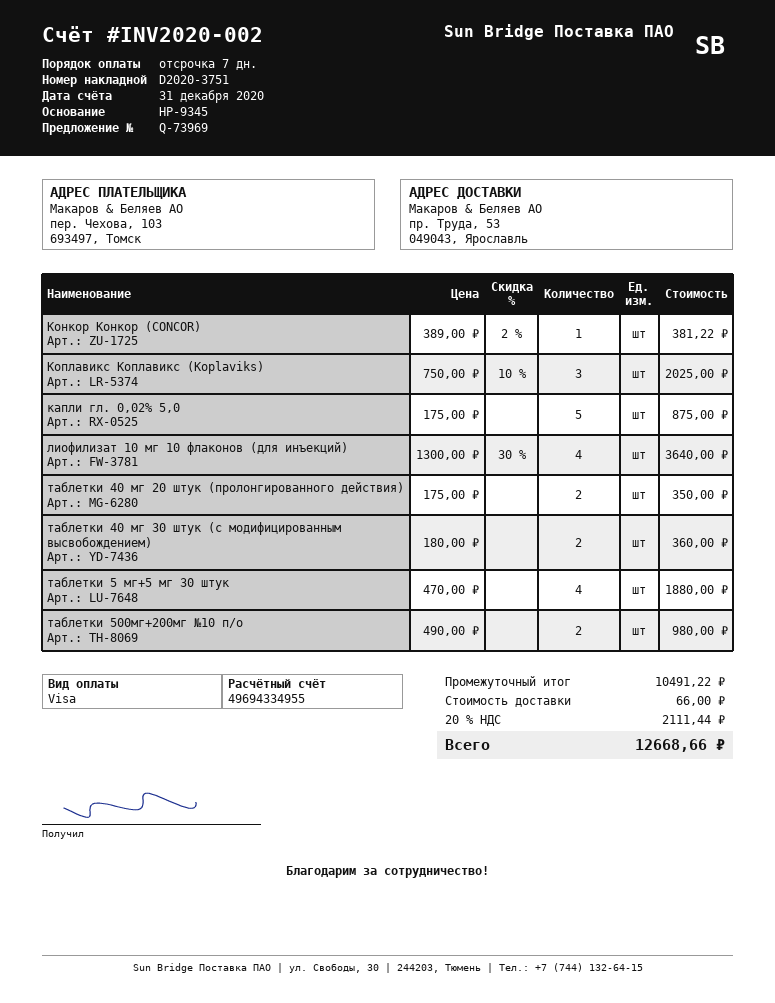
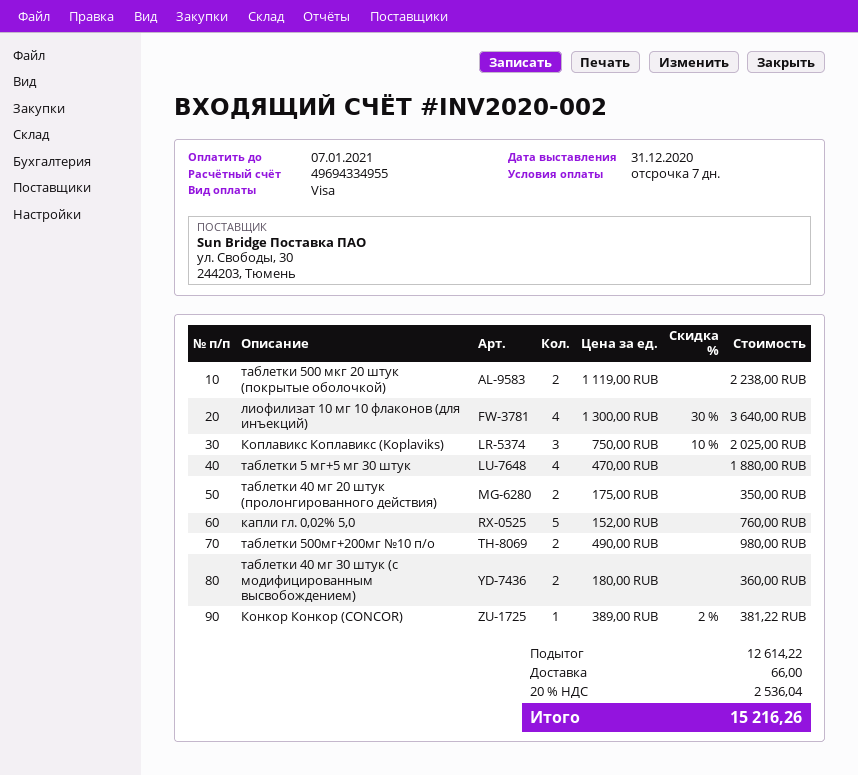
капли гл. 0,02% 5,0: 5 x 175.00 = 875.00 -> 5 x 152.00 = 760.00
таблетки 500 мкг 20 штук (покрытые оболочкой): none -> 2 x 1119.00 = 2238.00
subtotal: 10491.22 -> 12614.22
tax: 20% = 2111.44 -> 20% = 2536.04
total: 12668.66 -> 15216.26

